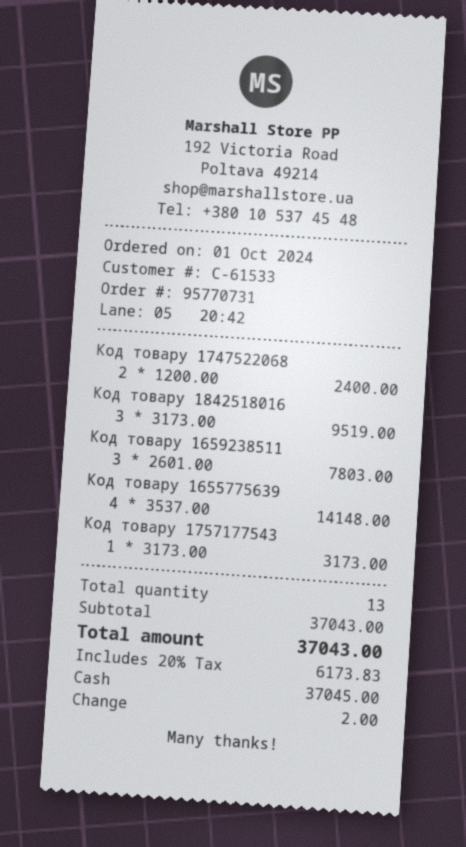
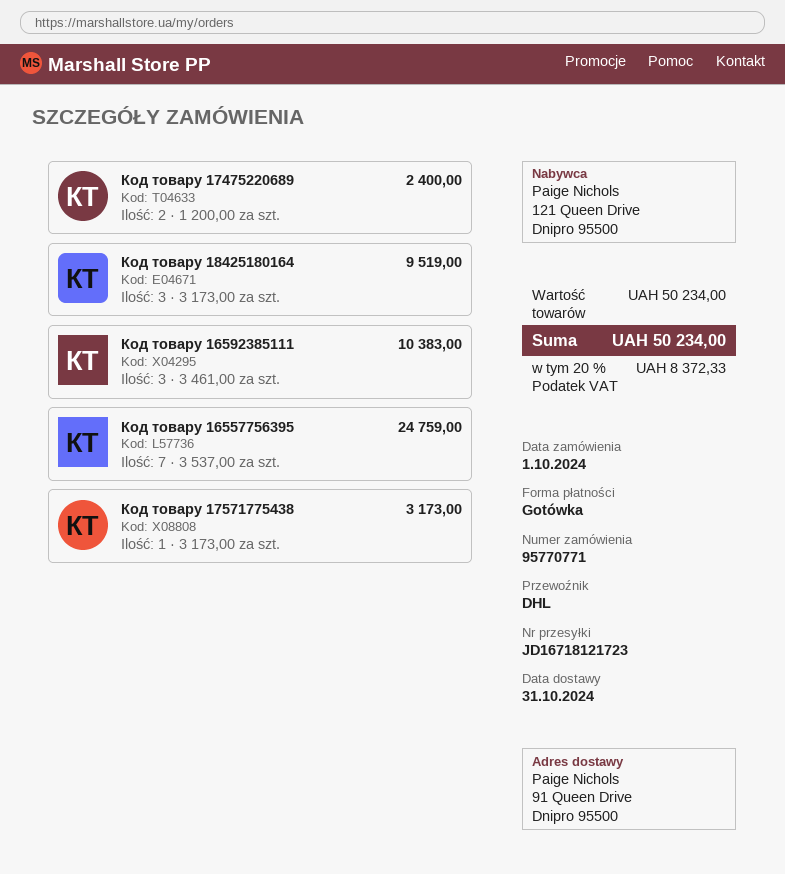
order number: 95770731 -> 95770771
Код товару 1659238511: 3 x 2601.00 = 7803.00 -> 3 x 3461.00 = 10383.00
Код товару 1655775639: 4 x 3537.00 = 14148.00 -> 7 x 3537.00 = 24759.00
subtotal: 37043.00 -> 50234.00
tax: 20% = 6173.83 -> 20% = 8372.33
total: 37043.00 -> 50234.00

